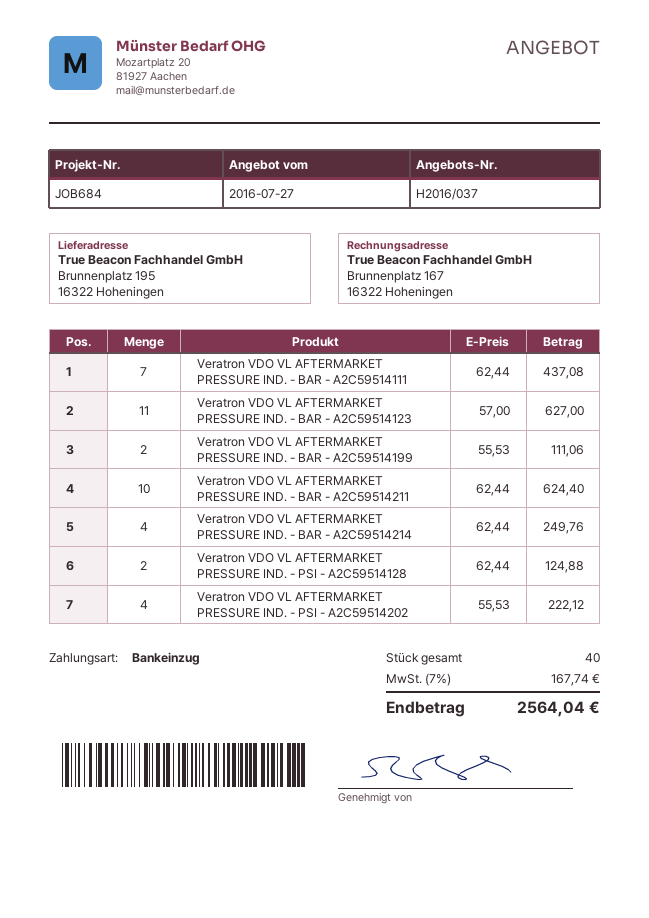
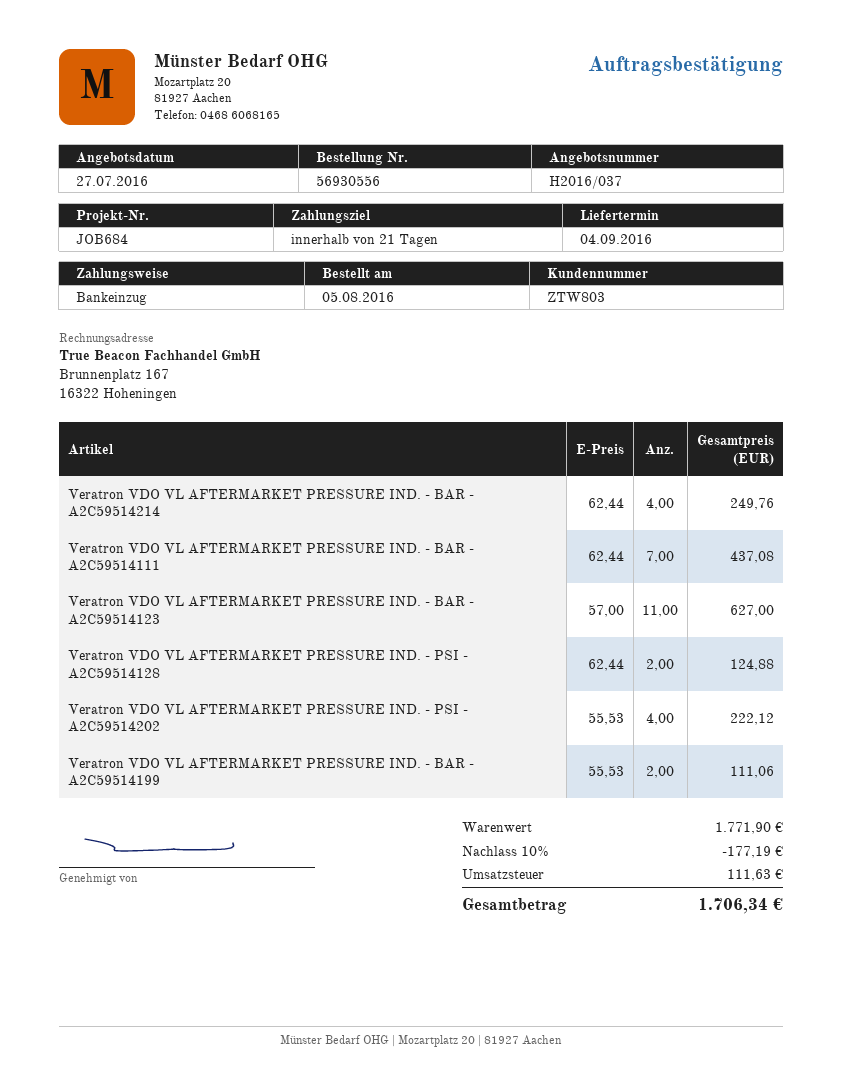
Veratron VDO VL AFTERMARKET PRESSURE IND. - BAR - A2C59514211: 10 x 62.44 = 624.40 -> none
discount: none -> 10% = 177.19
tax: 167.74 -> 111.63
total: 2564.04 -> 1706.34

